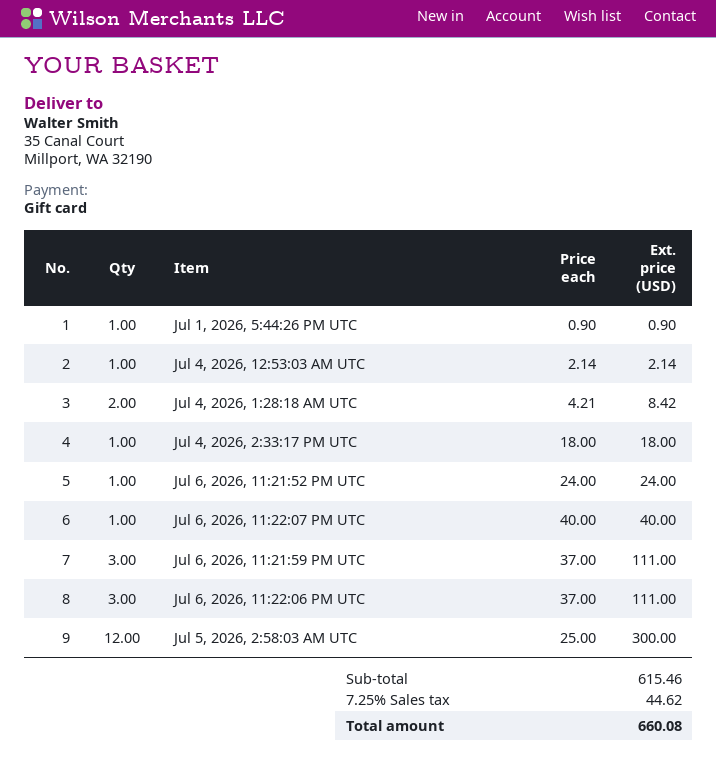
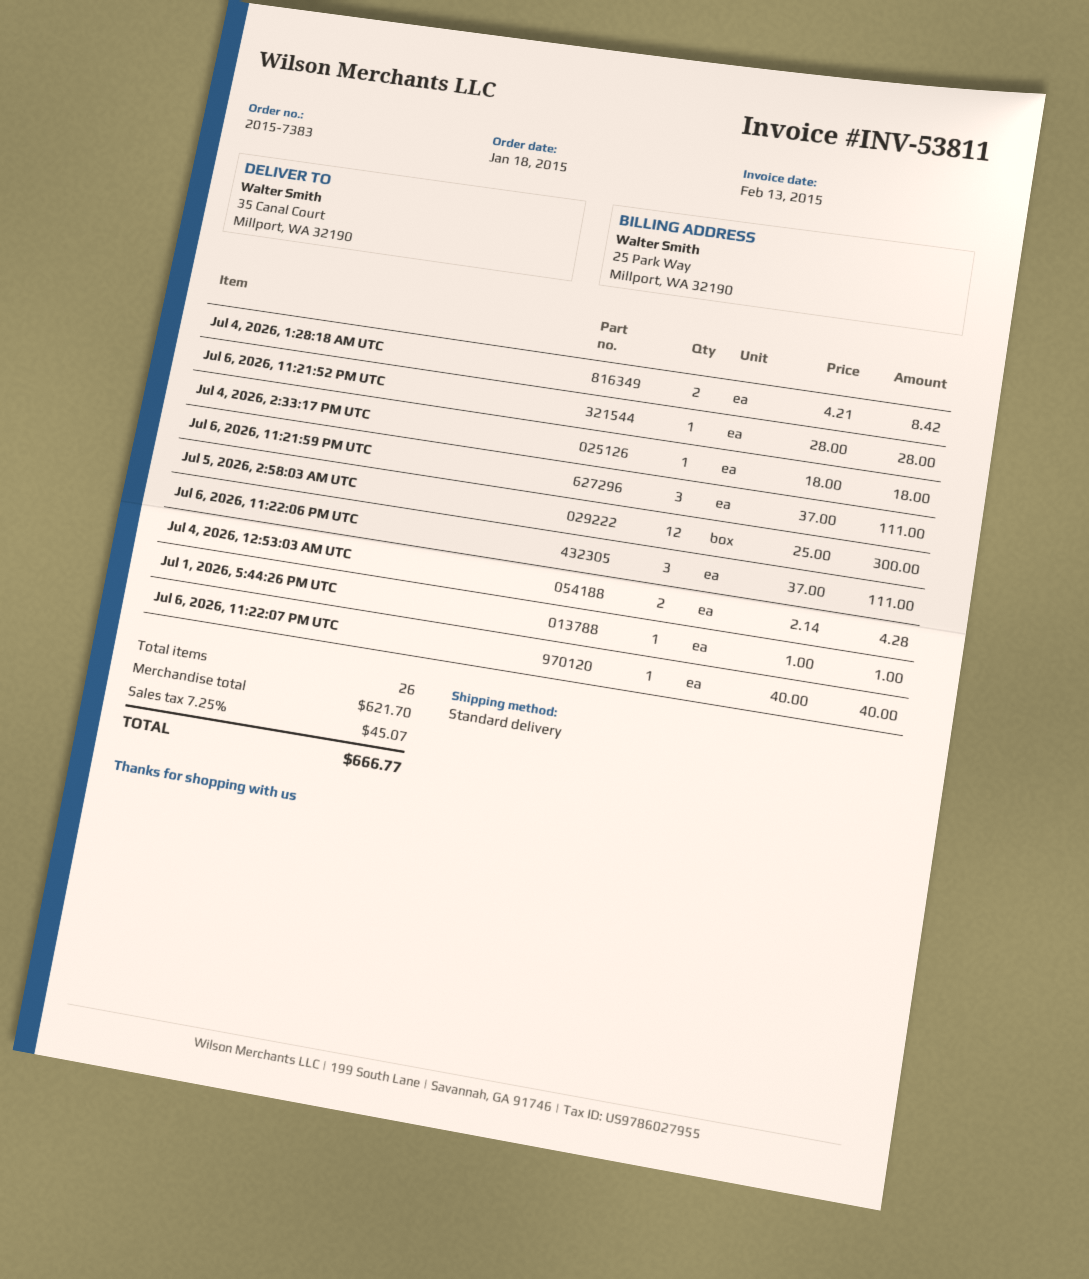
Jul 1, 2026, 5:44:26 PM UTC: 1 x 0.90 = 0.90 -> 1 x 1.00 = 1.00
Jul 4, 2026, 12:53:03 AM UTC: 1 x 2.14 = 2.14 -> 2 x 2.14 = 4.28
Jul 6, 2026, 11:21:52 PM UTC: 1 x 24.00 = 24.00 -> 1 x 28.00 = 28.00
subtotal: 615.46 -> 621.70
tax: 7.25% = 44.62 -> 7.25% = 45.07
total: 660.08 -> 666.77

